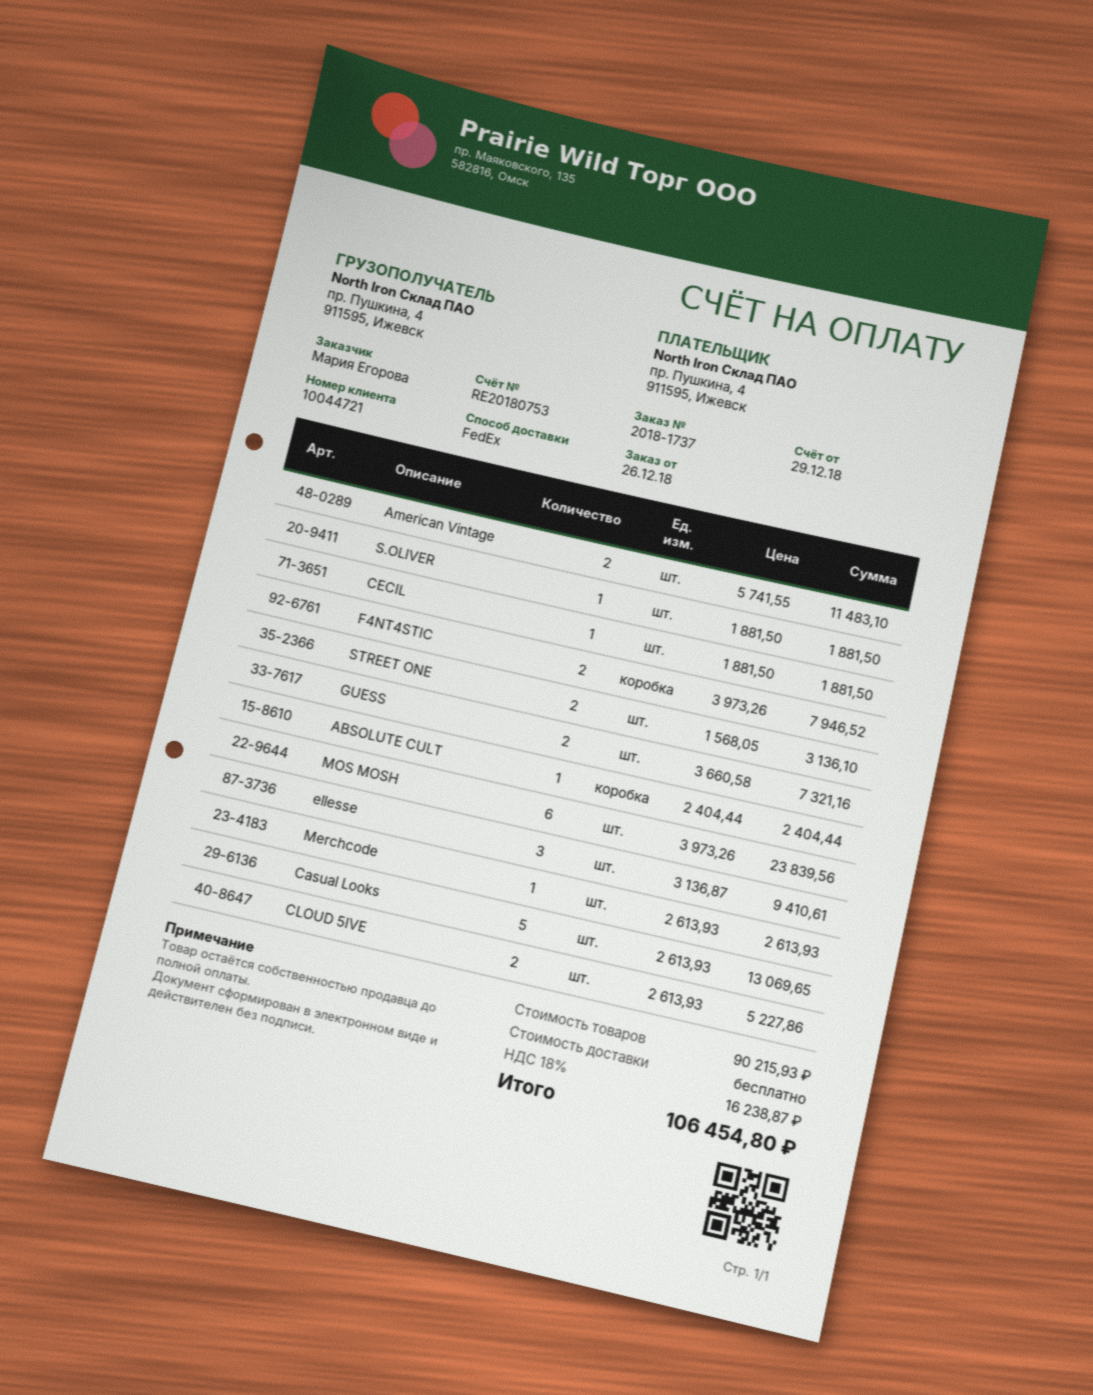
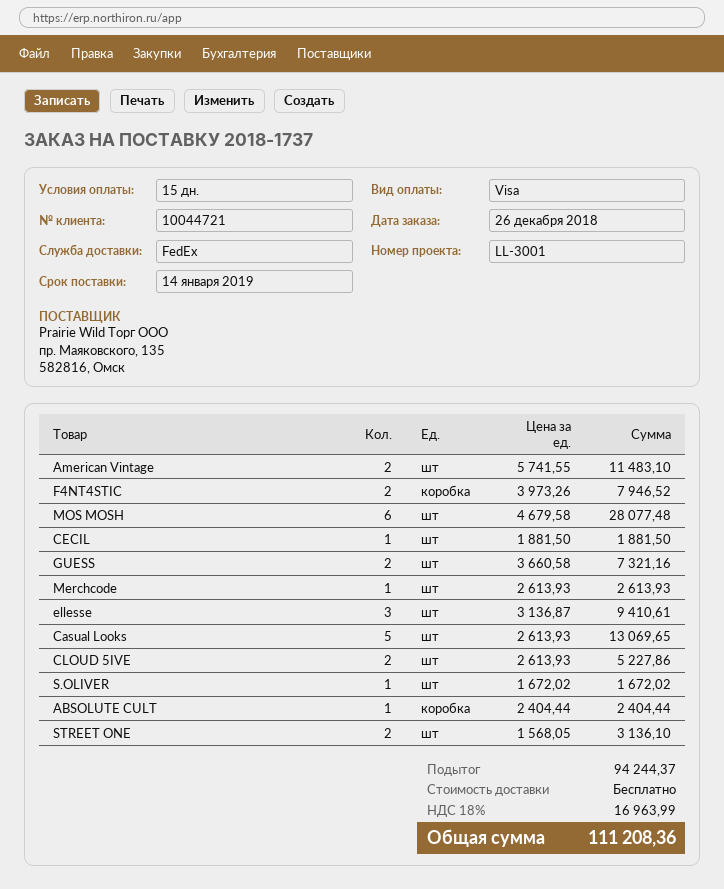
S.OLIVER: 1 x 1881.50 = 1881.50 -> 1 x 1672.02 = 1672.02
MOS MOSH: 6 x 3973.26 = 23839.56 -> 6 x 4679.58 = 28077.48
subtotal: 90215.93 -> 94244.37
tax: 18% = 16238.87 -> 18% = 16963.99
total: 106454.80 -> 111208.36

